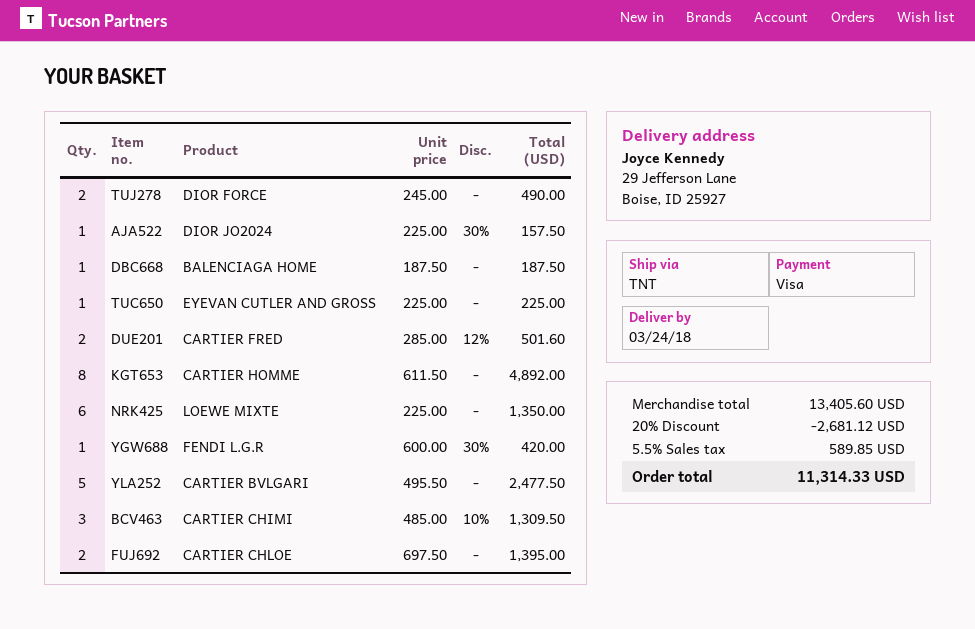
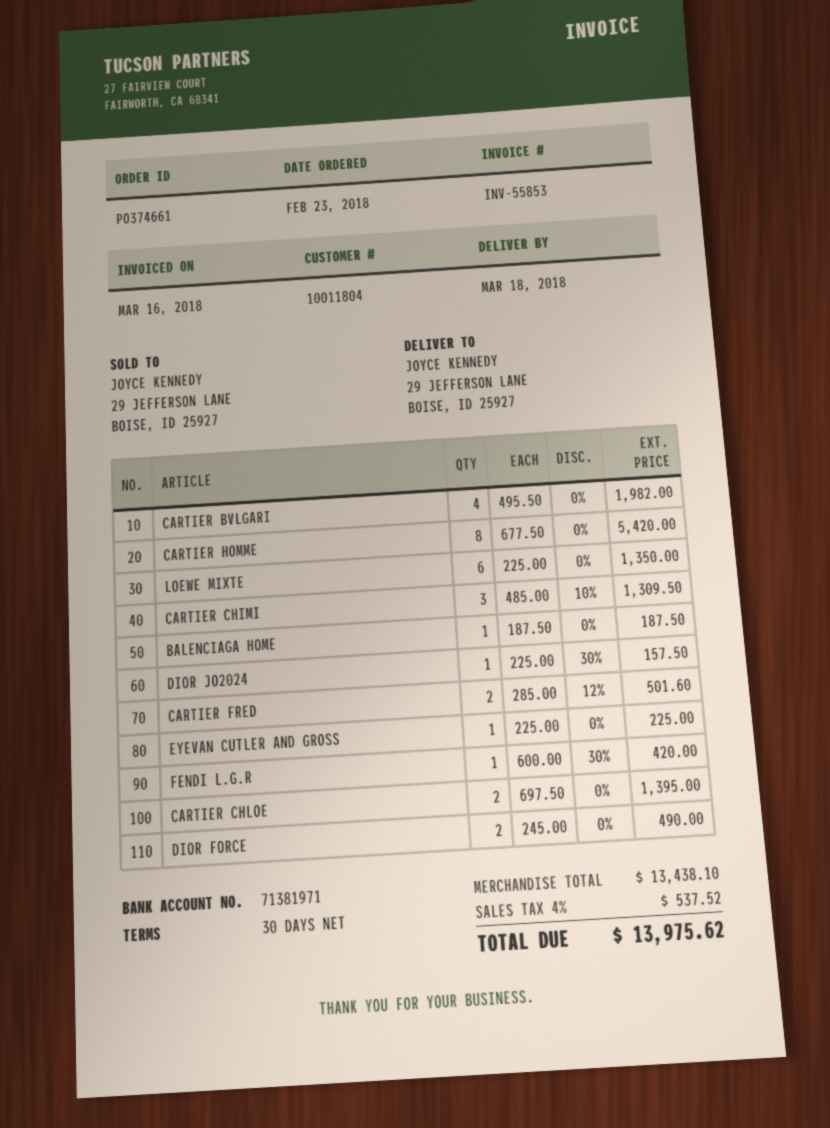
delivery date: 2018-03-24 -> 2018-03-18
CARTIER HOMME: 8 x 611.50 = 4892.00 -> 8 x 677.50 = 5420.00
CARTIER BVLGARI: 5 x 495.50 = 2477.50 -> 4 x 495.50 = 1982.00
subtotal: 13405.60 -> 13438.10
discount: 20% = 2681.12 -> none
tax: 5.5% = 589.85 -> 4% = 537.52
total: 11314.33 -> 13975.62

